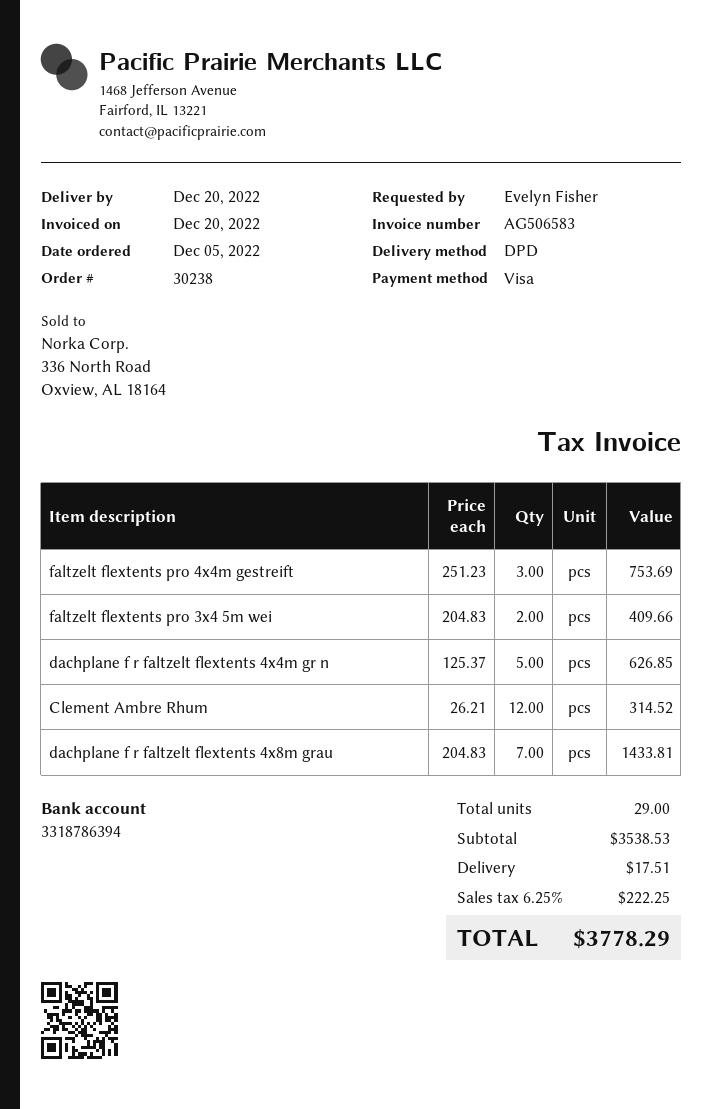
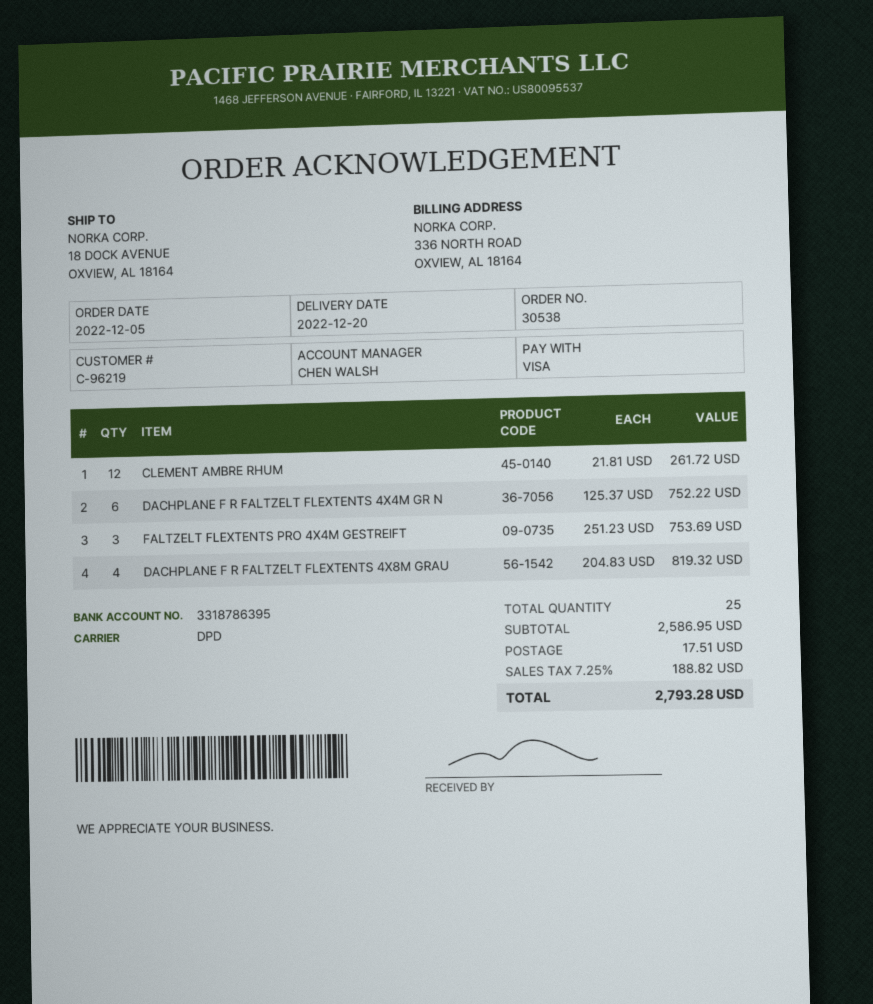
order number: 30238 -> 30538
bank account: 3318786394 -> 3318786395
faltzelt flextents pro 3x4 5m wei: 2 x 204.83 = 409.66 -> none
dachplane f r faltzelt flextents 4x4m gr n: 5 x 125.37 = 626.85 -> 6 x 125.37 = 752.22
Clement Ambre Rhum: 12 x 26.21 = 314.52 -> 12 x 21.81 = 261.72
dachplane f r faltzelt flextents 4x8m grau: 7 x 204.83 = 1433.81 -> 4 x 204.83 = 819.32
total quantity: 29 -> 25
subtotal: 3538.53 -> 2586.95
tax: 6.25% = 222.25 -> 7.25% = 188.82
total: 3778.29 -> 2793.28

